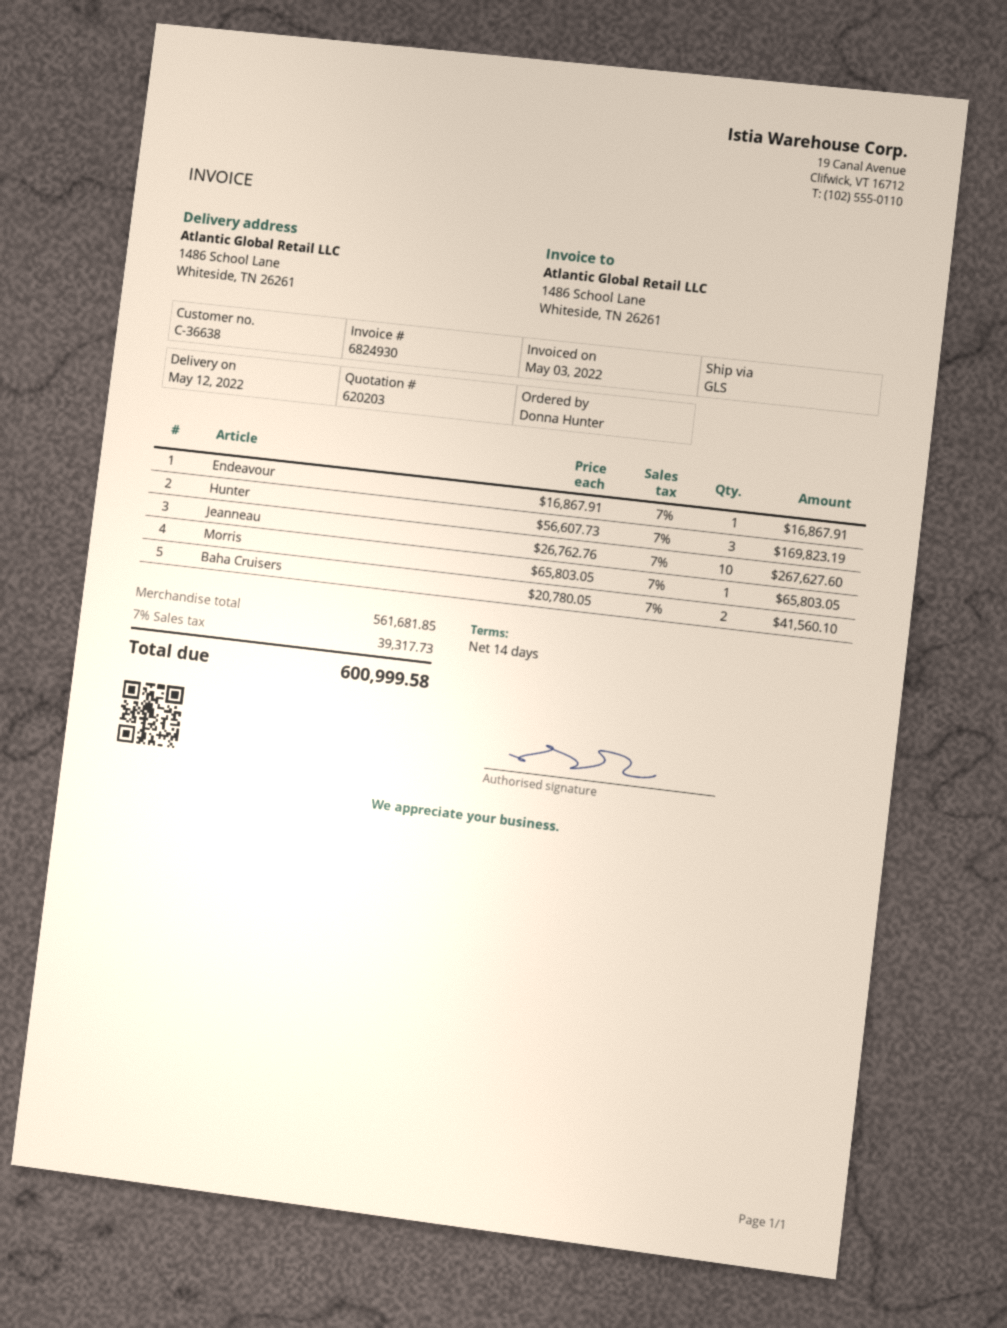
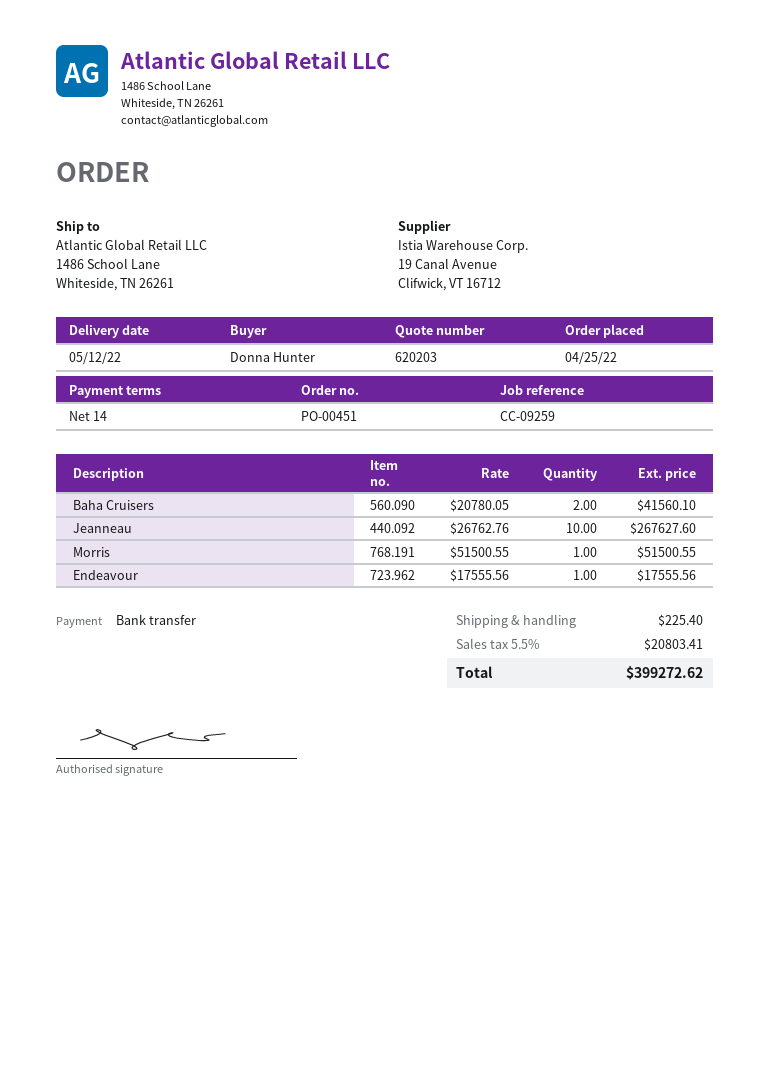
Endeavour: 1 x 16867.91 = 16867.91 -> 1 x 17555.56 = 17555.56
Hunter: 3 x 56607.73 = 169823.19 -> none
Morris: 1 x 65803.05 = 65803.05 -> 1 x 51500.55 = 51500.55
shipping: none -> 225.40
tax: 7% = 39317.73 -> 5.5% = 20803.41
total: 600999.58 -> 399272.62

